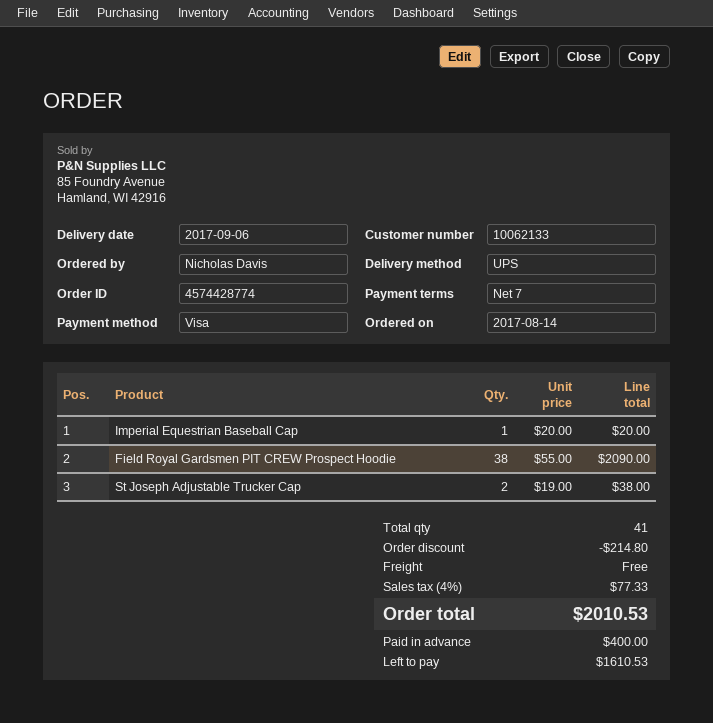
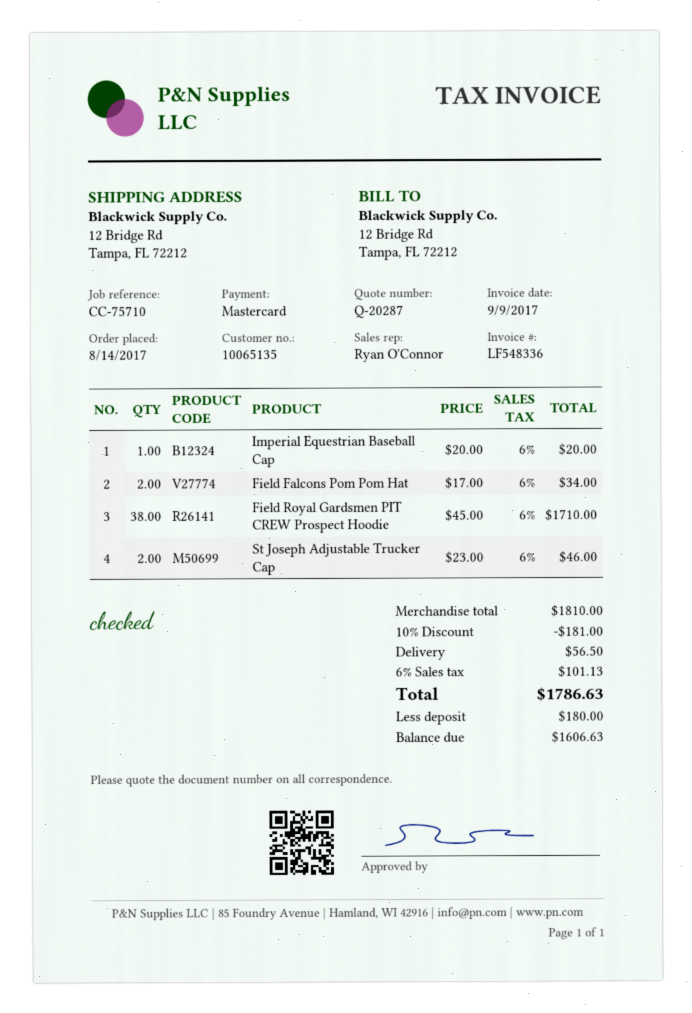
customer number: 10062133 -> 10065135
payment method: Visa -> Mastercard
Field Royal Gardsmen PIT CREW Prospect Hoodie: 38 x 55.00 = 2090.00 -> 38 x 45.00 = 1710.00
St Joseph Adjustable Trucker Cap: 2 x 19.00 = 38.00 -> 2 x 23.00 = 46.00
Field Falcons Pom Pom Hat: none -> 2 x 17.00 = 34.00
discount: 214.80 -> 181.00
shipping: 0.00 -> 56.50
tax: 4% = 77.33 -> 6% = 101.13
total: 2010.53 -> 1786.63
deposit: 400.00 -> 180.00
balance: 1610.53 -> 1606.63

